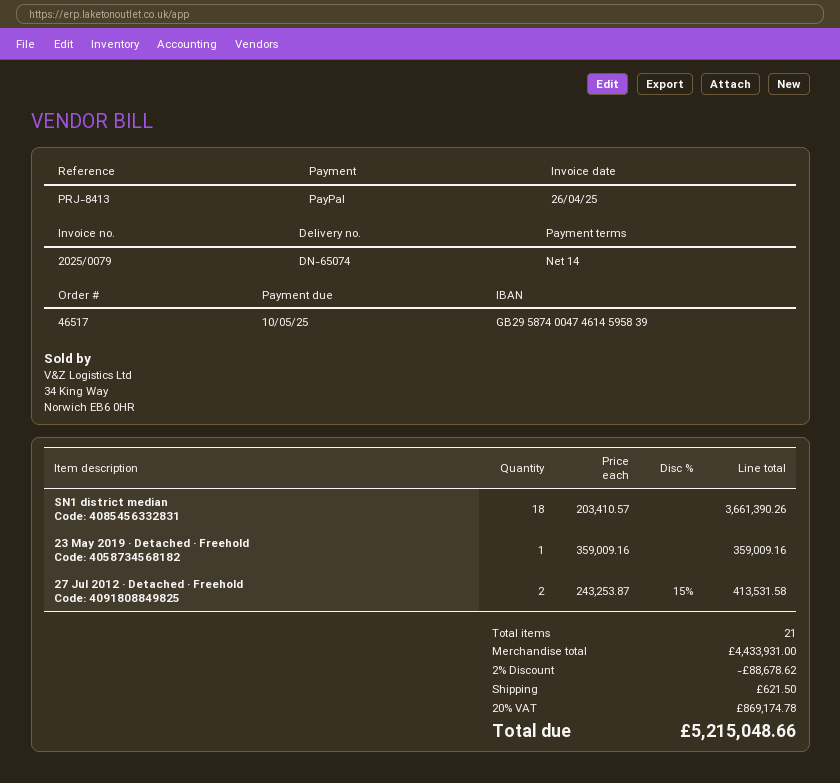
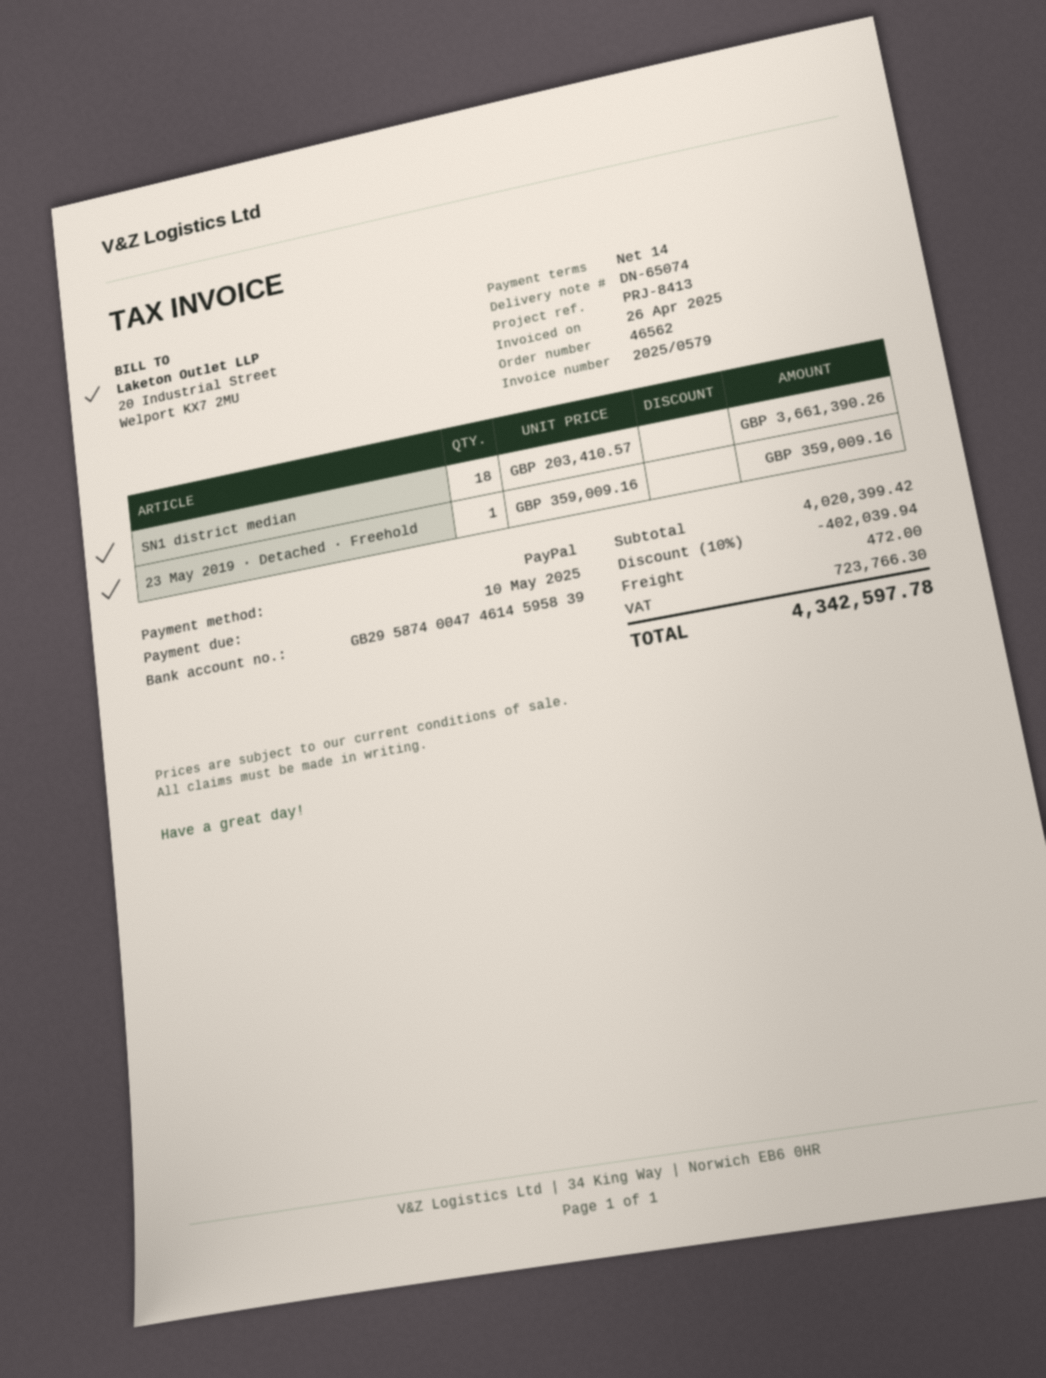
order number: 46517 -> 46562
invoice number: 2025/0079 -> 2025/0579
27 Jul 2012 · Detached · Freehold: 2 x 243253.87 - 15% = 413531.58 -> none
subtotal: 4433931.00 -> 4020399.42
discount: 2% = 88678.62 -> 10% = 402039.94
shipping: 621.50 -> 472.00
tax: 869174.78 -> 723766.30
total: 5215048.66 -> 4342597.78

